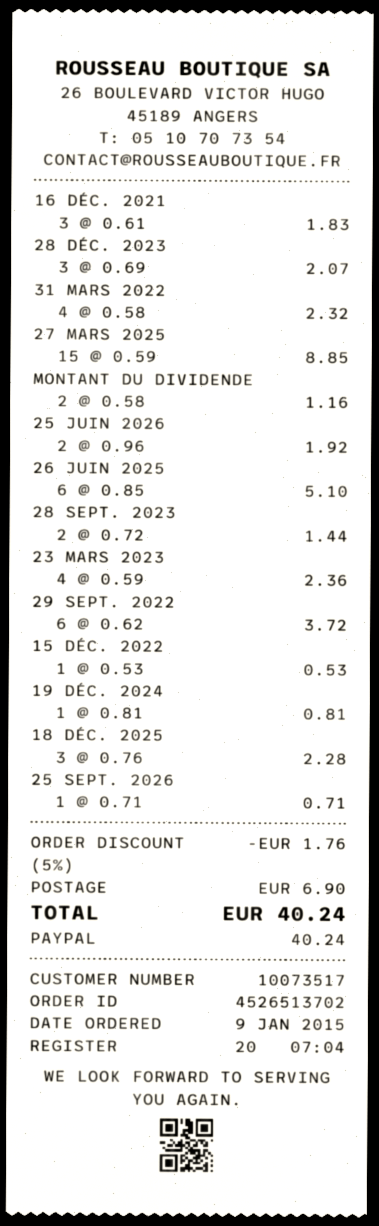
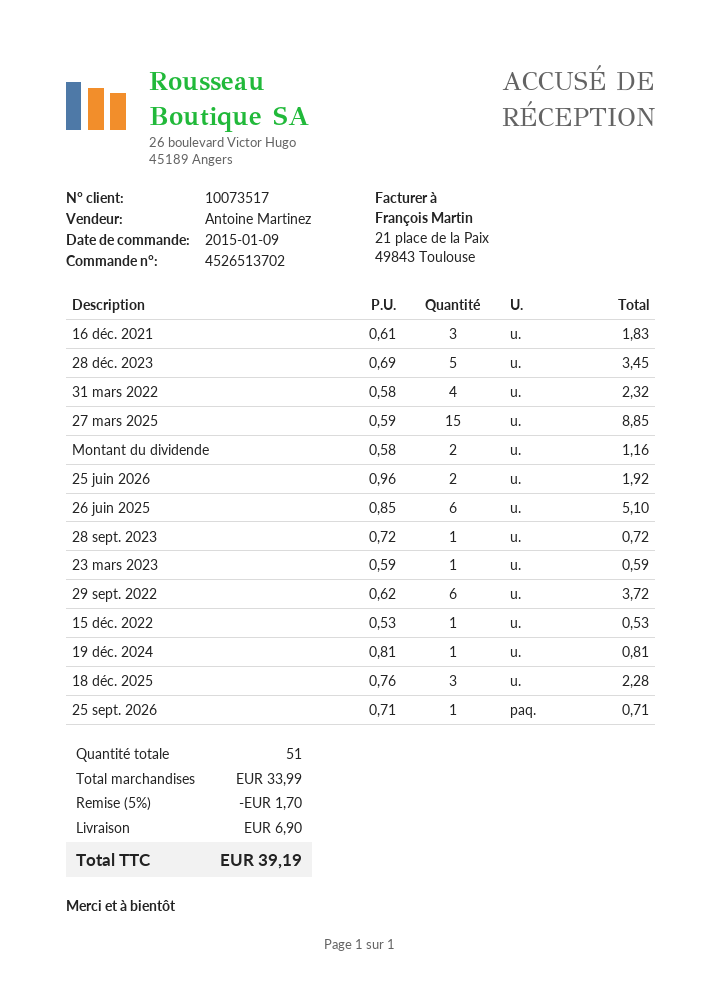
28 DÉC. 2023: 3 x 0.69 = 2.07 -> 5 x 0.69 = 3.45
28 SEPT. 2023: 2 x 0.72 = 1.44 -> 1 x 0.72 = 0.72
23 MARS 2023: 4 x 0.59 = 2.36 -> 1 x 0.59 = 0.59
discount: 5% = 1.76 -> 5% = 1.70
total: 40.24 -> 39.19

